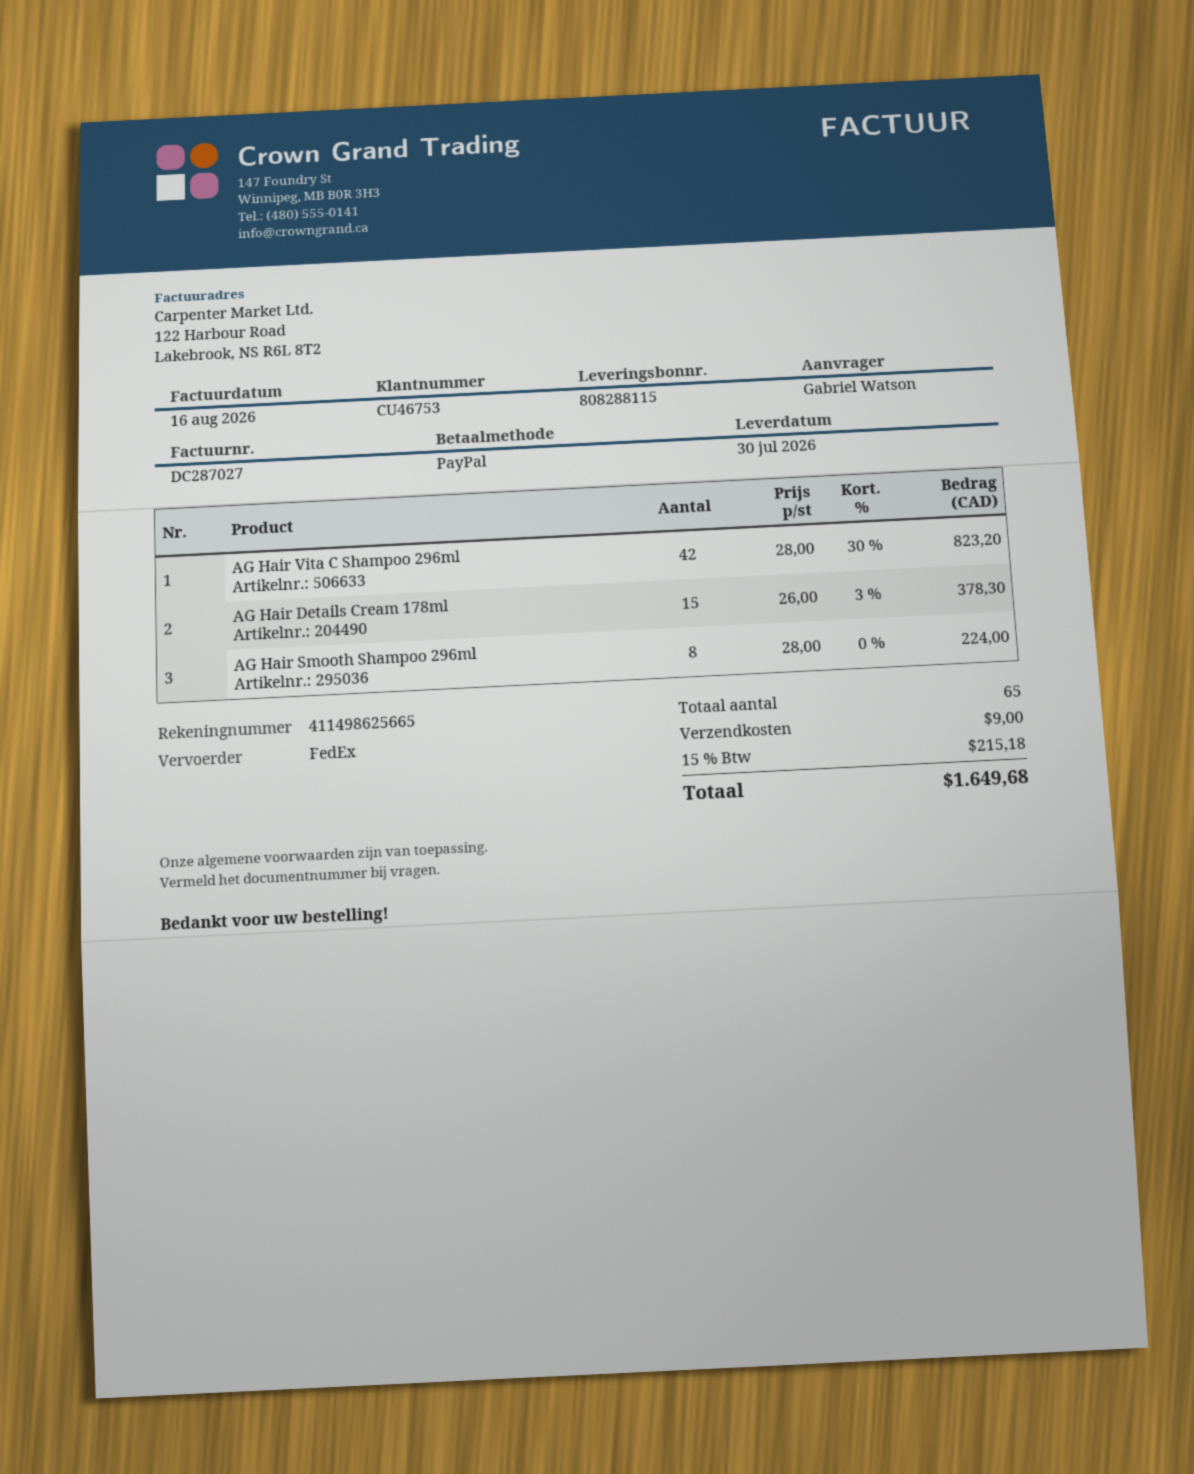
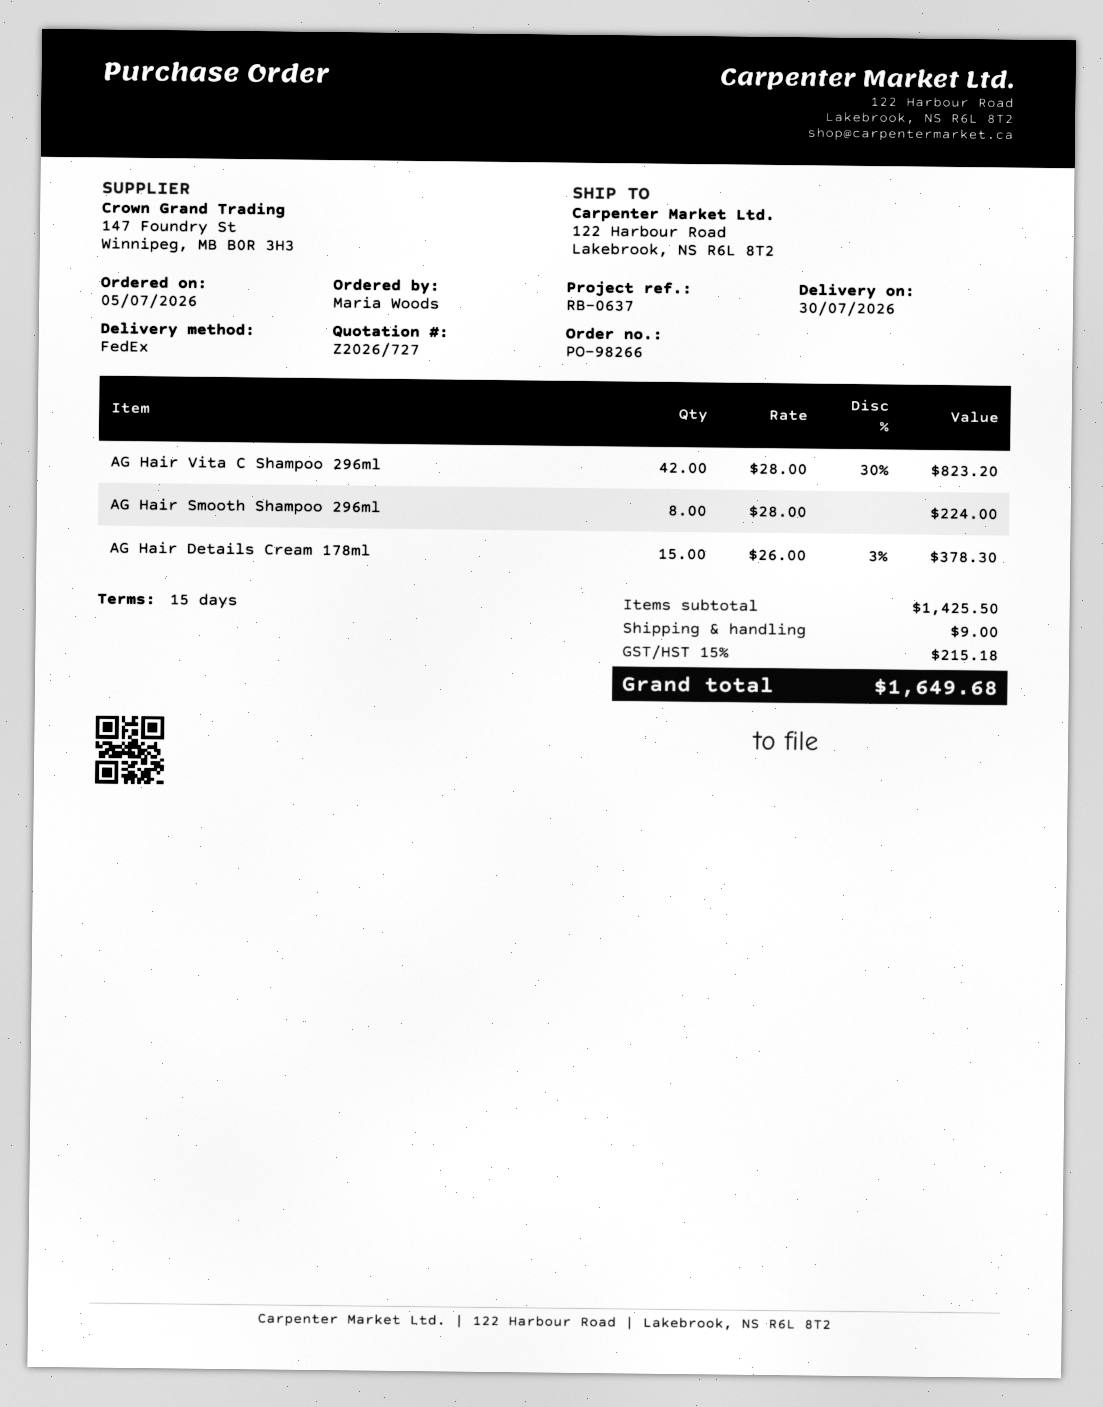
ordered by: Gabriel Watson -> Maria Woods

